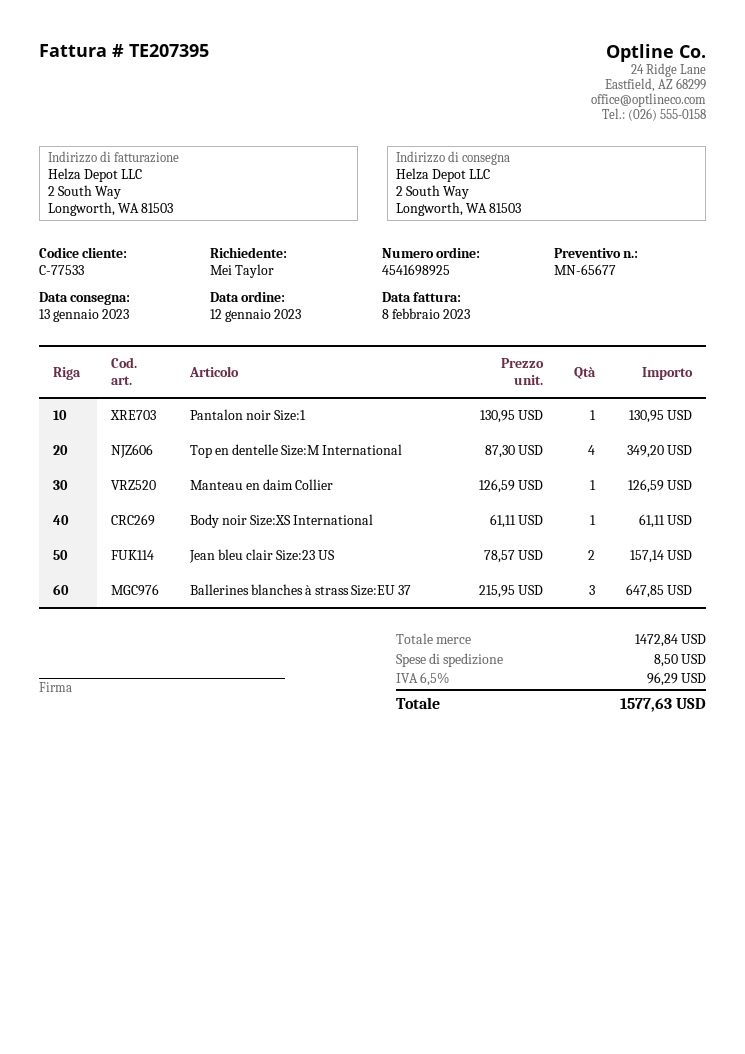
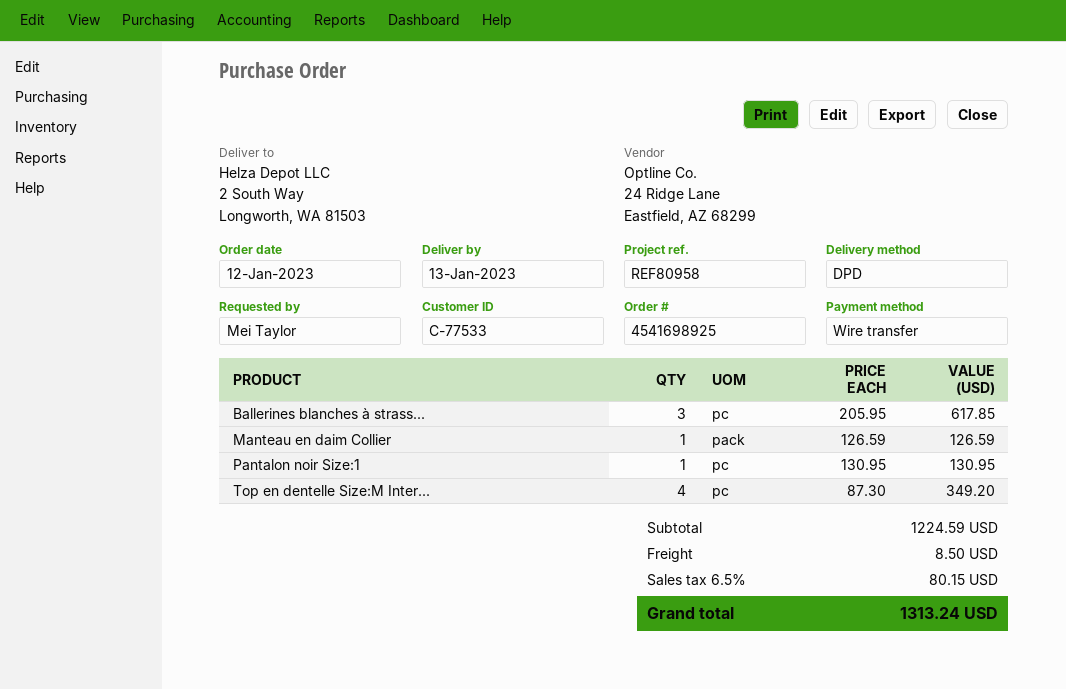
Body noir Size:XS International: 1 x 61.11 = 61.11 -> none
Jean bleu clair Size:23 US: 2 x 78.57 = 157.14 -> none
Ballerines blanches à strass Size:EU 37: 3 x 215.95 = 647.85 -> 3 x 205.95 = 617.85
subtotal: 1472.84 -> 1224.59
tax: 6.5% = 96.29 -> 6.5% = 80.15
total: 1577.63 -> 1313.24

